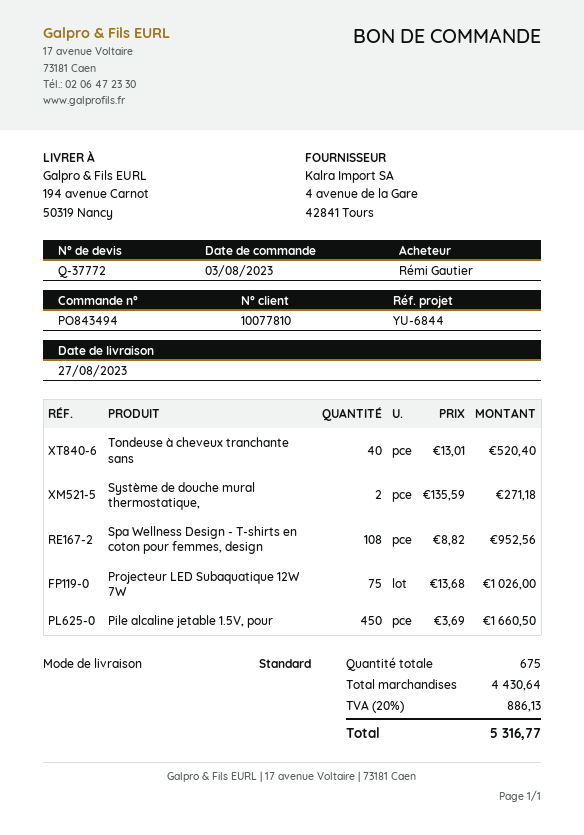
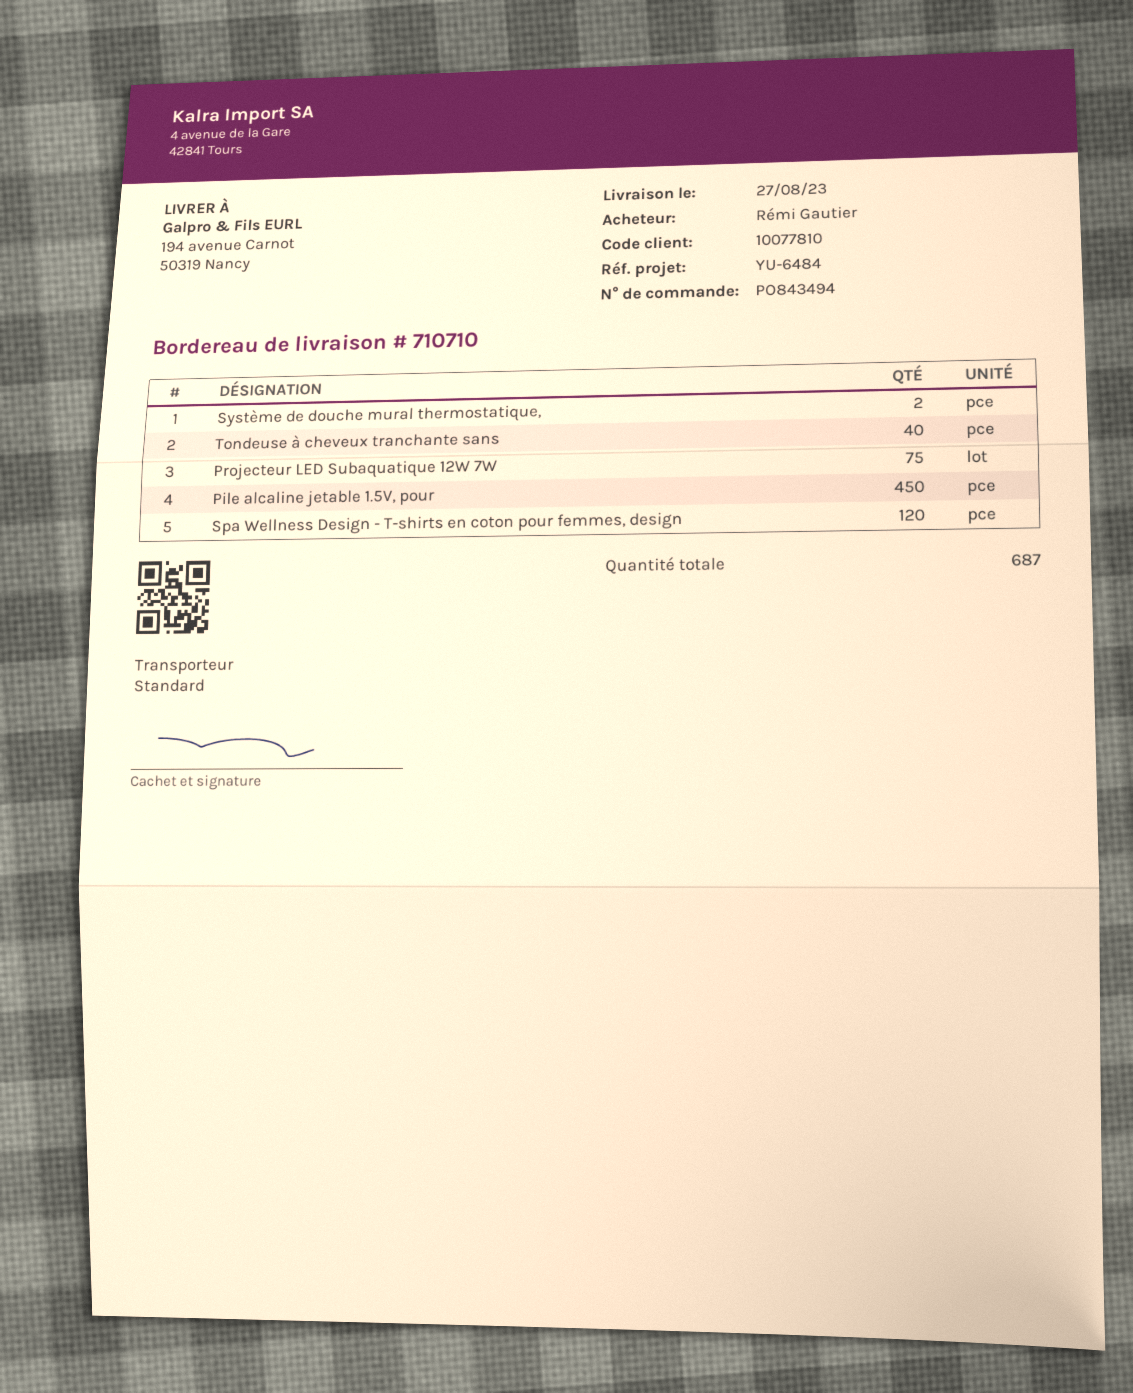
reference: YU-6844 -> YU-6484
Spa Wellness Design - T-shirts en coton pour femmes, design: 108 -> 120
total quantity: 675 -> 687

